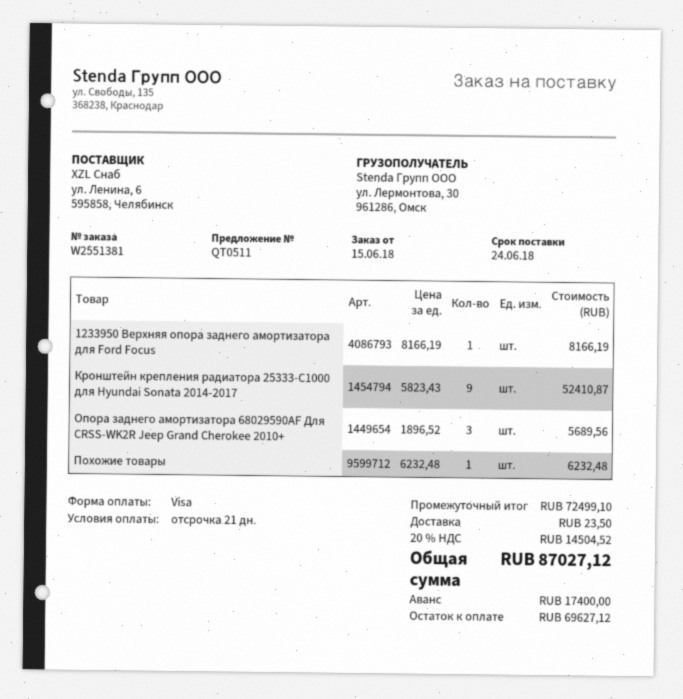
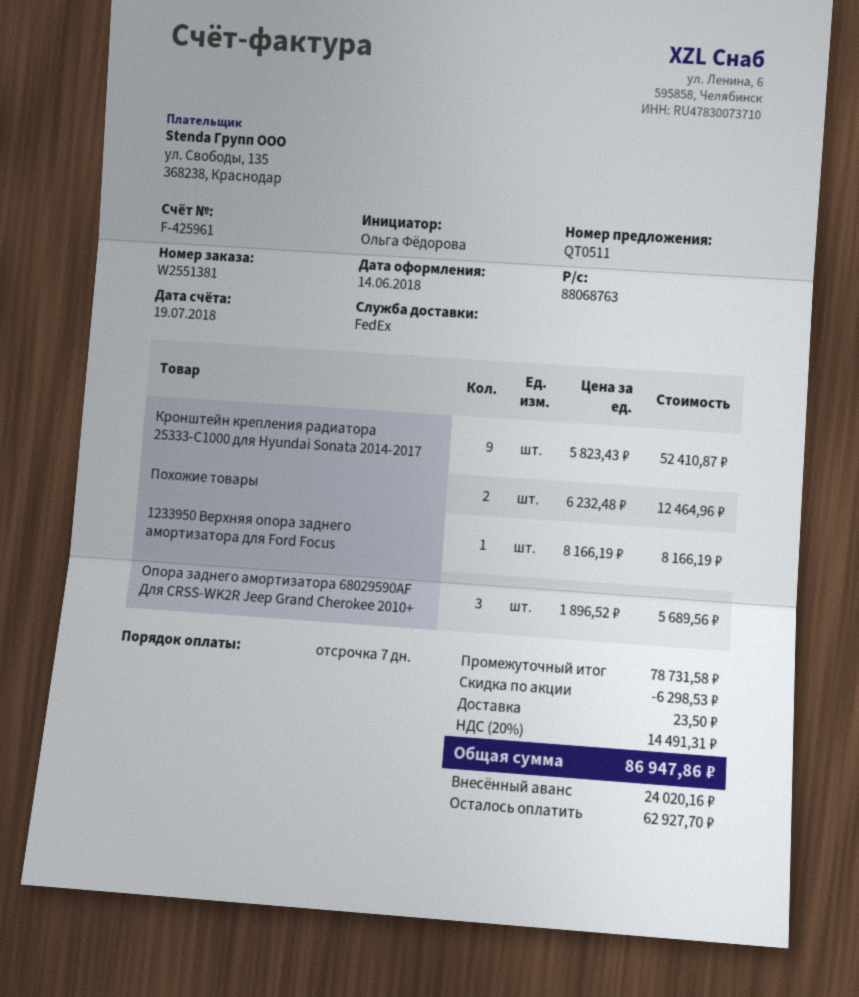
order date: 2018-06-15 -> 2018-06-14
payment terms: 21 days -> 7 days
Похожие товары: 1 x 6232.48 = 6232.48 -> 2 x 6232.48 = 12464.96
subtotal: 72499.10 -> 78731.58
discount: none -> 6298.53
tax: 20% = 14504.52 -> 20% = 14491.31
total: 87027.12 -> 86947.86
deposit: 17400.00 -> 24020.16
balance: 69627.12 -> 62927.70

